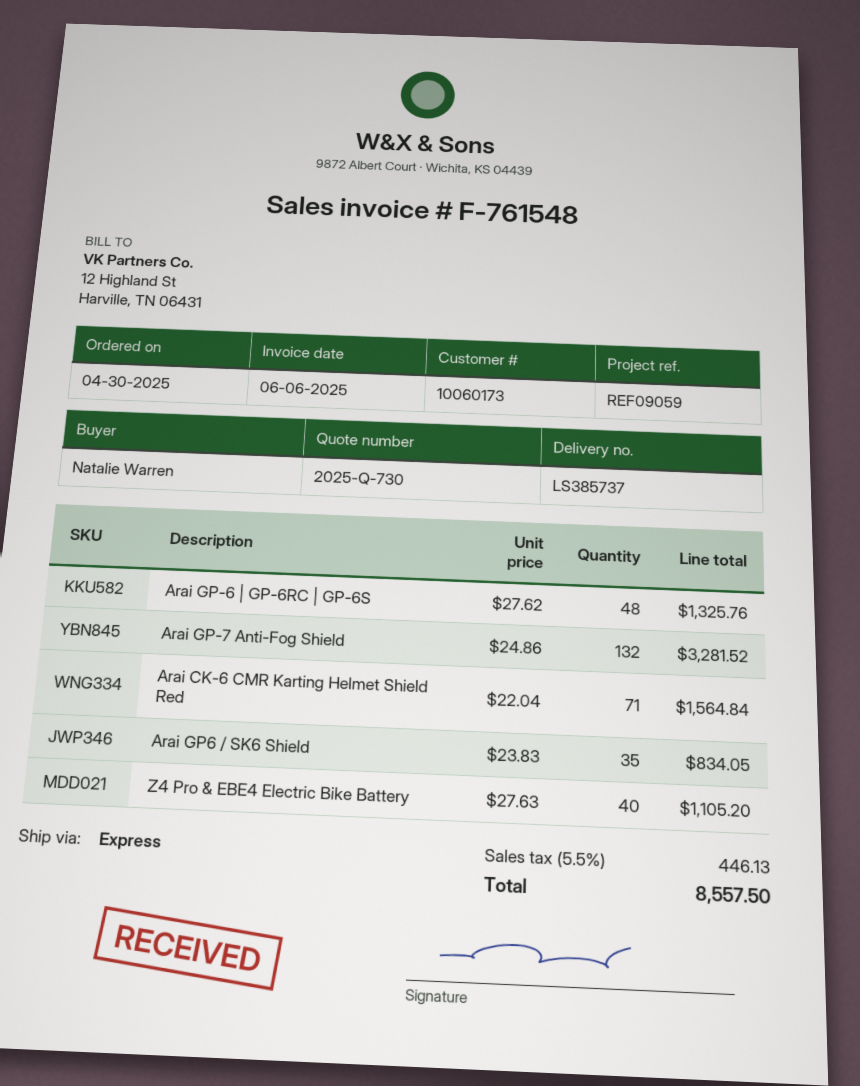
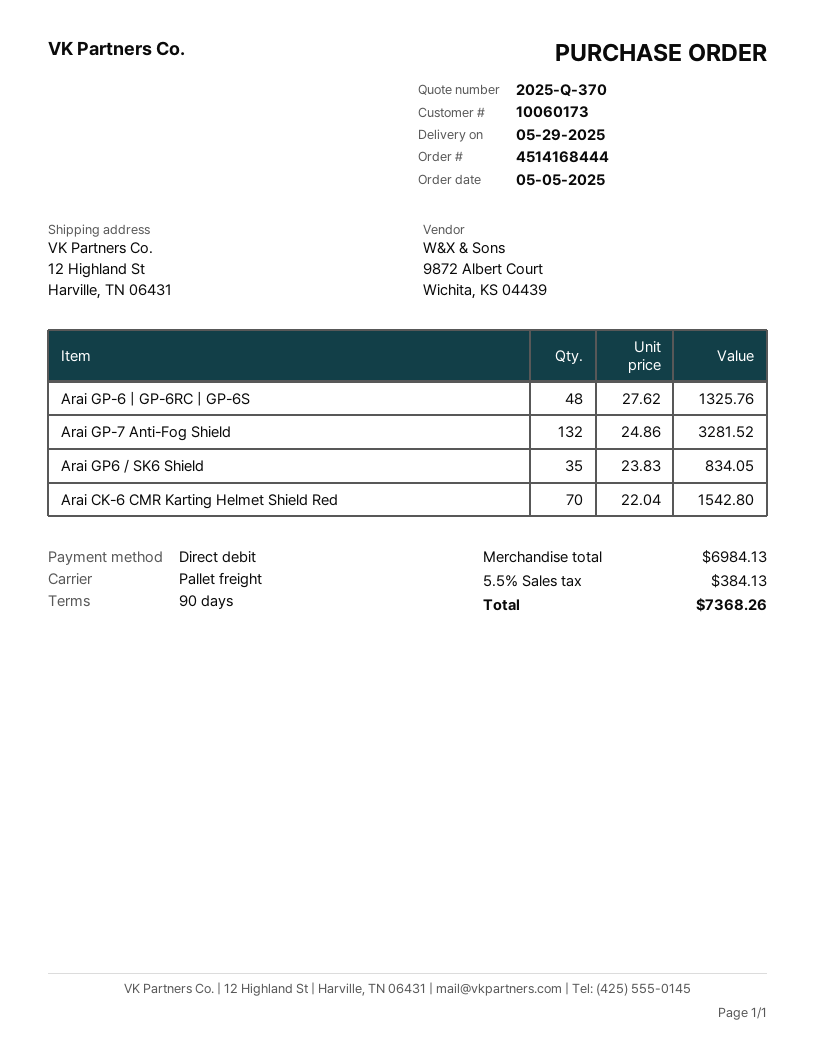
quote number: 2025-Q-730 -> 2025-Q-370
order date: 2025-04-30 -> 2025-05-05
shipping method: express -> pallet freight
Arai CK-6 CMR Karting Helmet Shield Red: 71 x 22.04 = 1564.84 -> 70 x 22.04 = 1542.80
Z4 Pro & EBE4 Electric Bike Battery: 40 x 27.63 = 1105.20 -> none
tax: 5.5% = 446.13 -> 5.5% = 384.13
total: 8557.50 -> 7368.26

